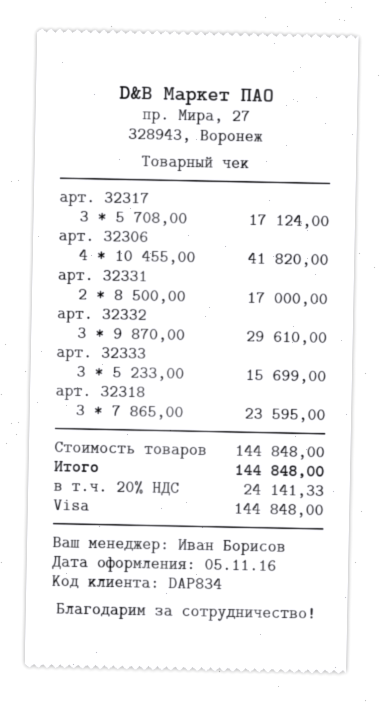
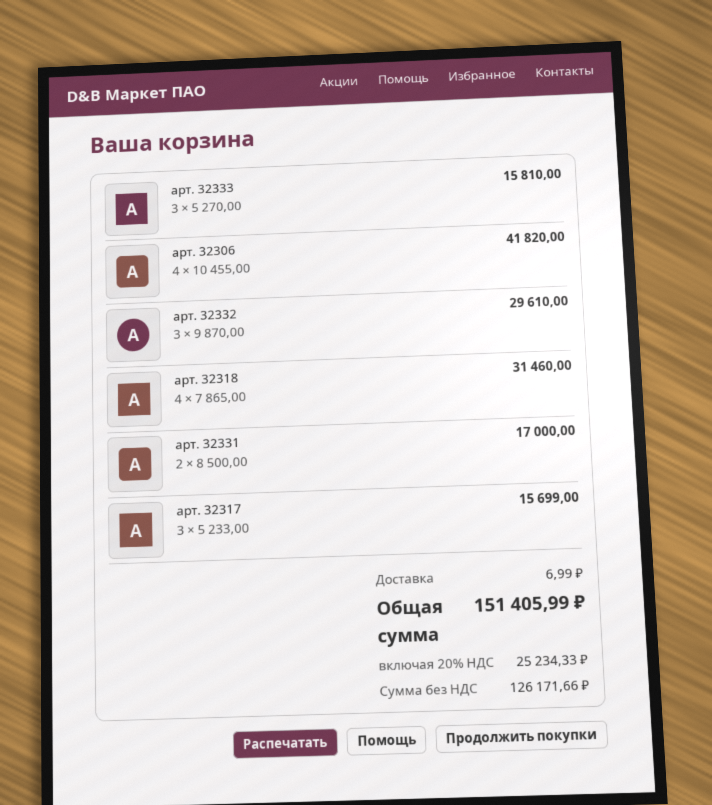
арт. 32317: 3 x 5708.00 = 17124.00 -> 3 x 5233.00 = 15699.00
арт. 32333: 3 x 5233.00 = 15699.00 -> 3 x 5270.00 = 15810.00
арт. 32318: 3 x 7865.00 = 23595.00 -> 4 x 7865.00 = 31460.00
shipping: none -> 6.99
tax: 20% = 24141.33 -> 20% = 25234.33
total: 144848.00 -> 151405.99

